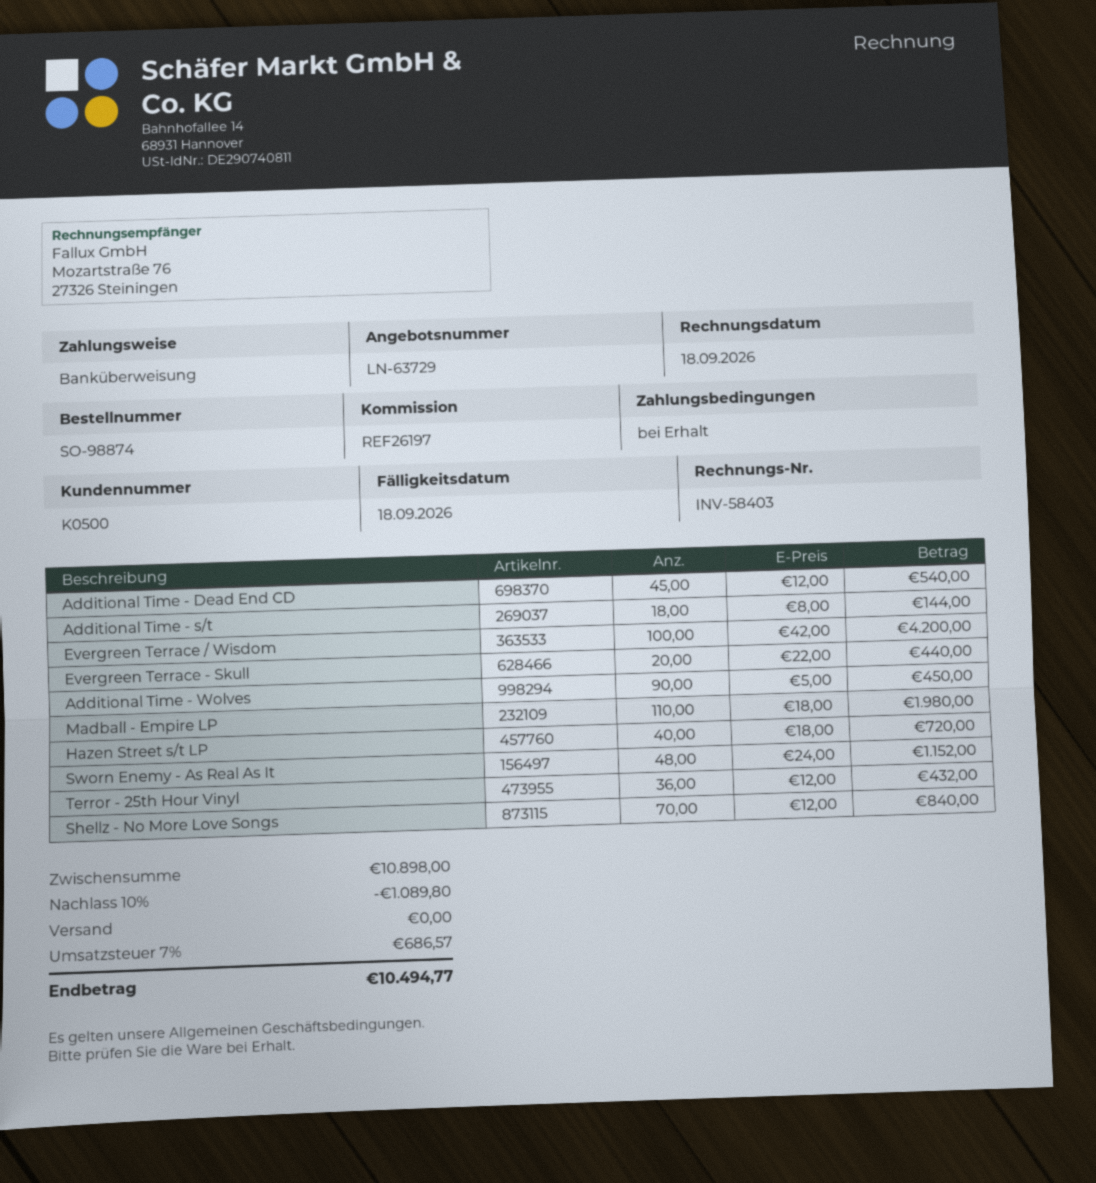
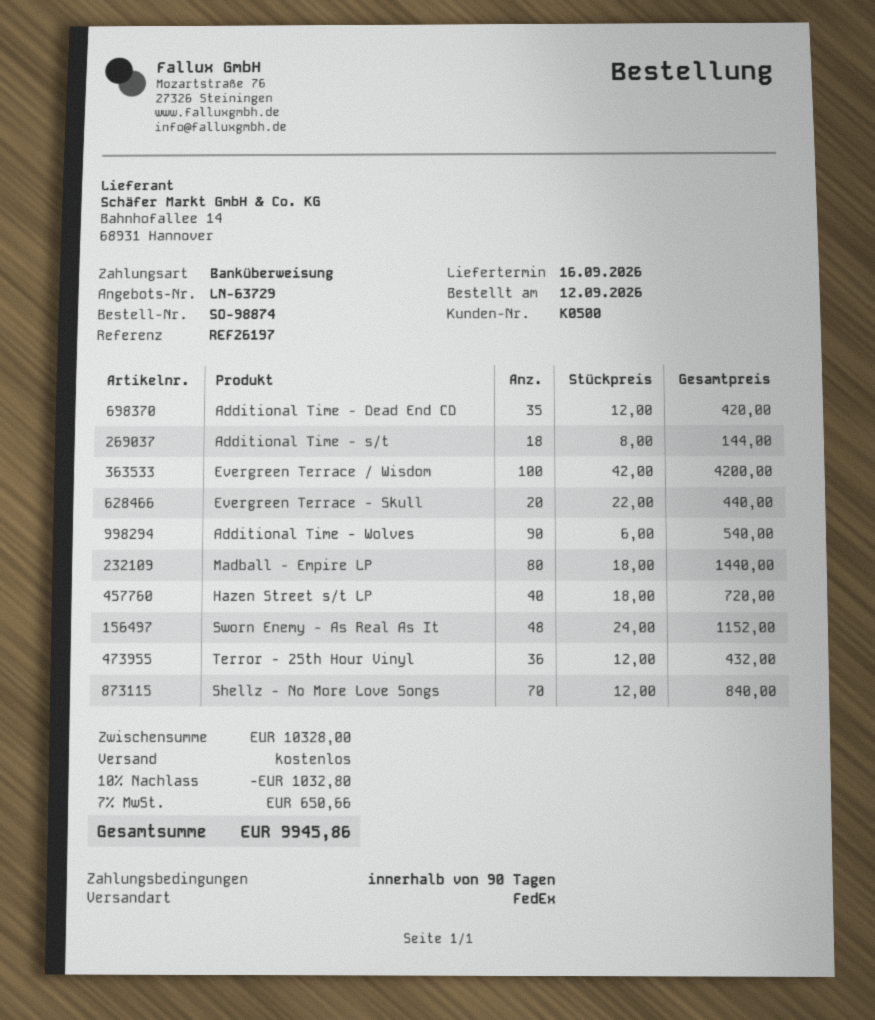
payment terms: on receipt -> 90 days
Additional Time - Dead End CD: 45 x 12.00 = 540.00 -> 35 x 12.00 = 420.00
Additional Time - Wolves: 90 x 5.00 = 450.00 -> 90 x 6.00 = 540.00
Madball - Empire LP: 110 x 18.00 = 1980.00 -> 80 x 18.00 = 1440.00
subtotal: 10898.00 -> 10328.00
discount: 10% = 1089.80 -> 10% = 1032.80
tax: 7% = 686.57 -> 7% = 650.66
total: 10494.77 -> 9945.86

